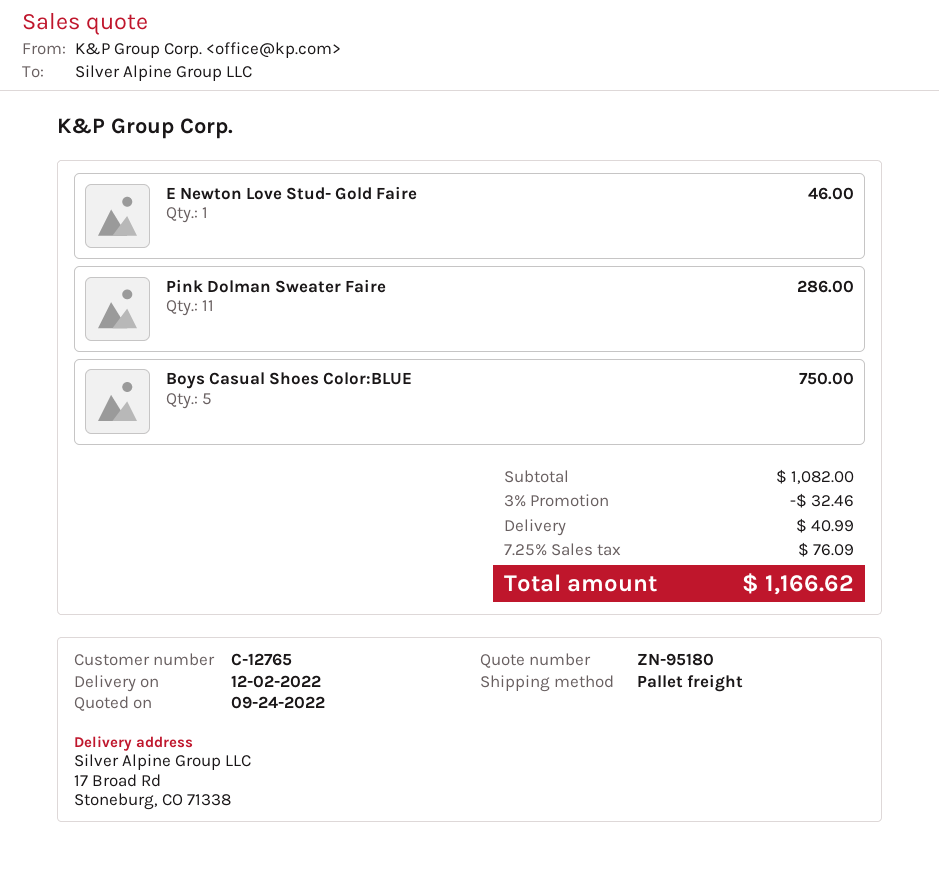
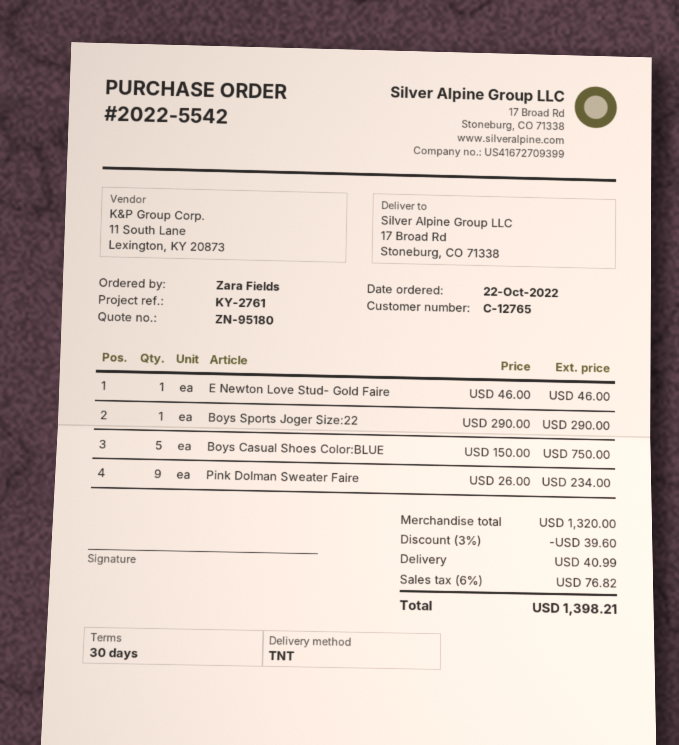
shipping method: pallet freight -> TNT
Pink Dolman Sweater Faire: 11 for 286.00 -> 9 for 234.00
Boys Sports Joger Size:22: none -> 1 for 290.00
subtotal: 1082.00 -> 1320.00
discount: 3% = 32.46 -> 3% = 39.60
tax: 7.25% = 76.09 -> 6% = 76.82
total: 1166.62 -> 1398.21

